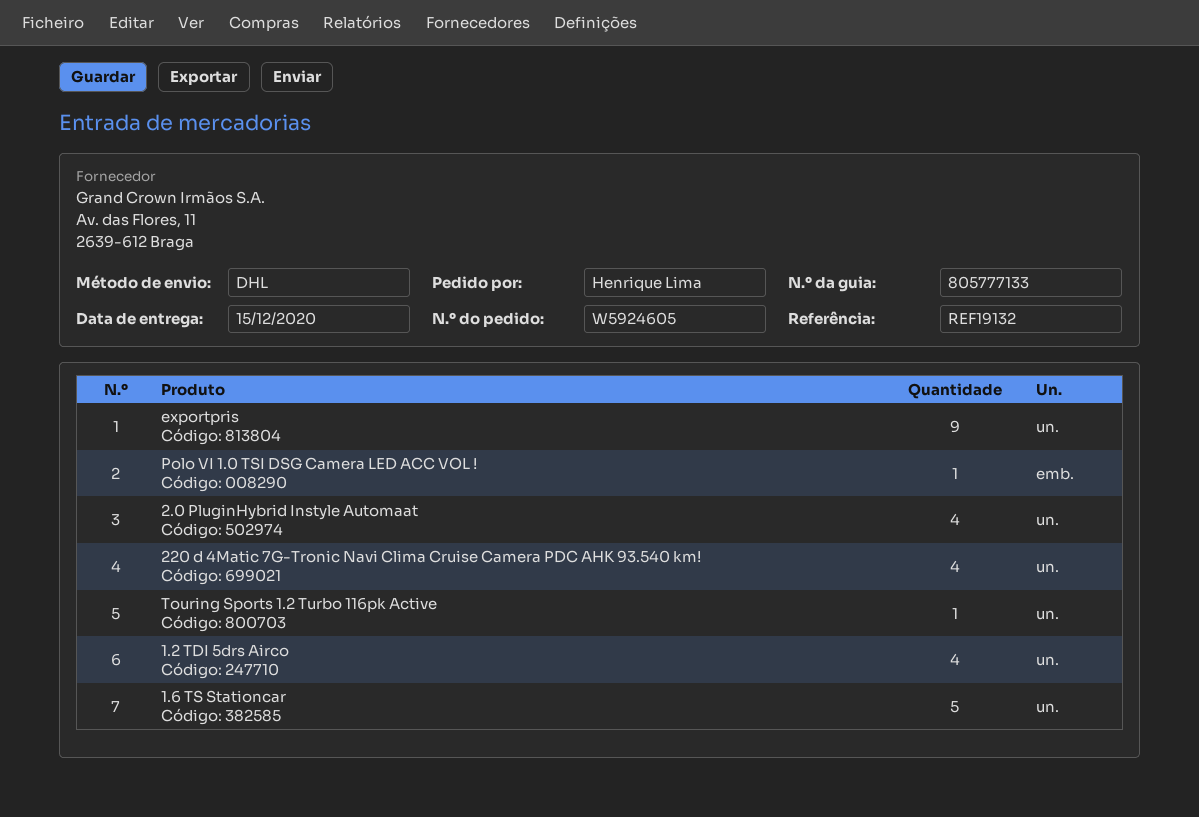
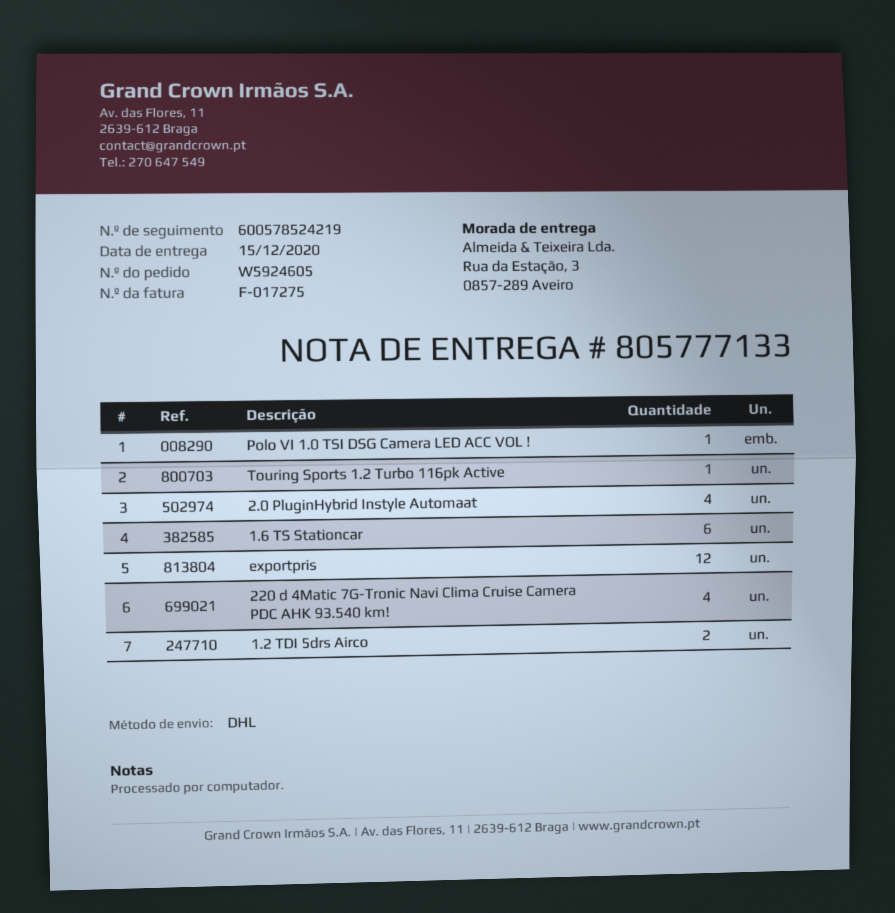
exportpris: 9 -> 12
1.2 TDI 5drs Airco: 4 -> 2
1.6 TS Stationcar: 5 -> 6

